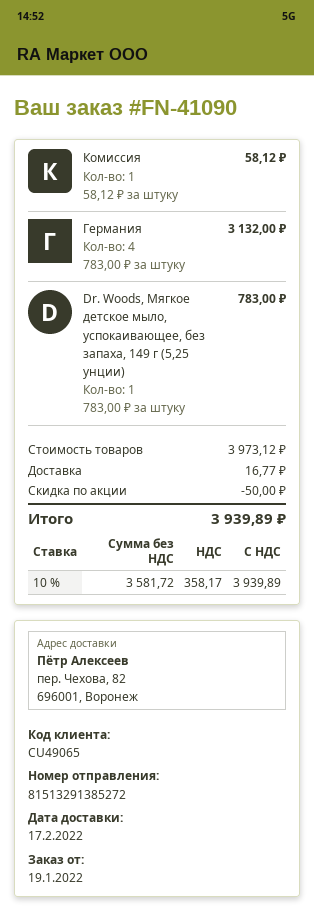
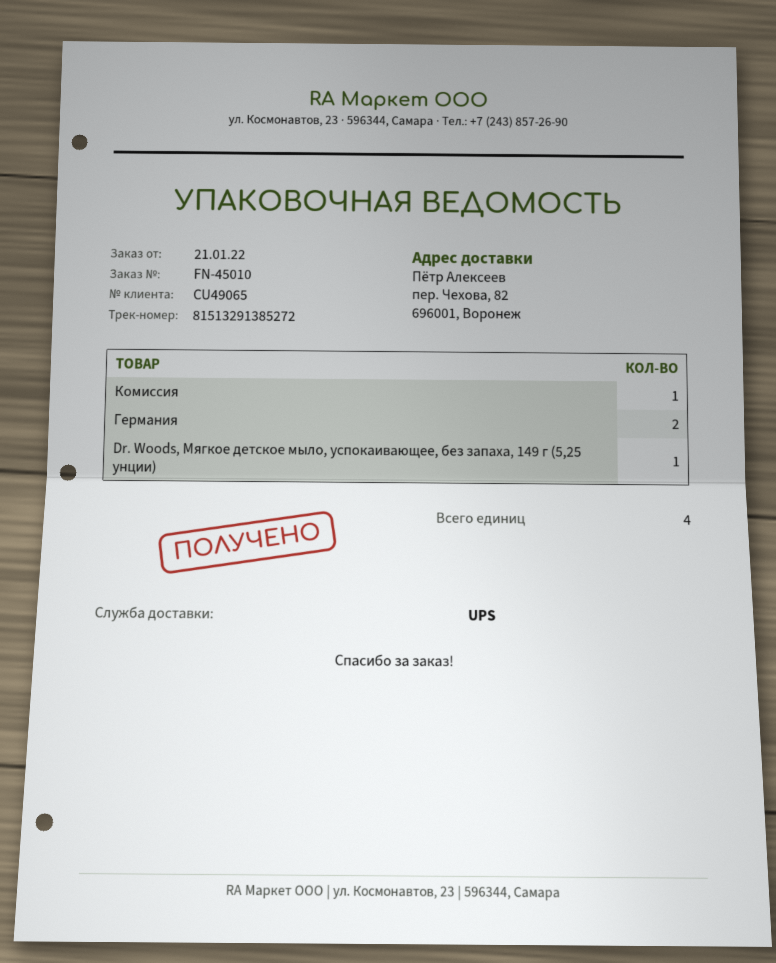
order number: FN-41090 -> FN-45010
order date: 2022-01-19 -> 2022-01-21
Германия: 4 -> 2

